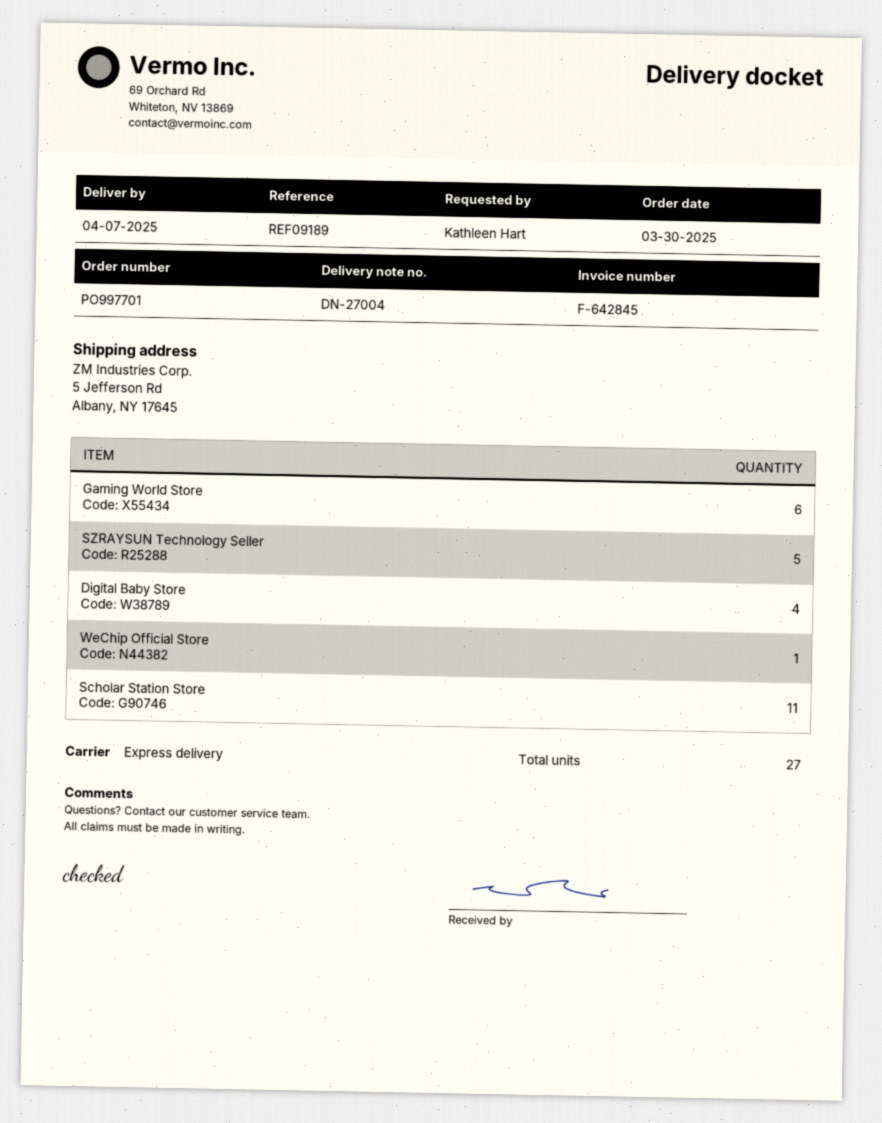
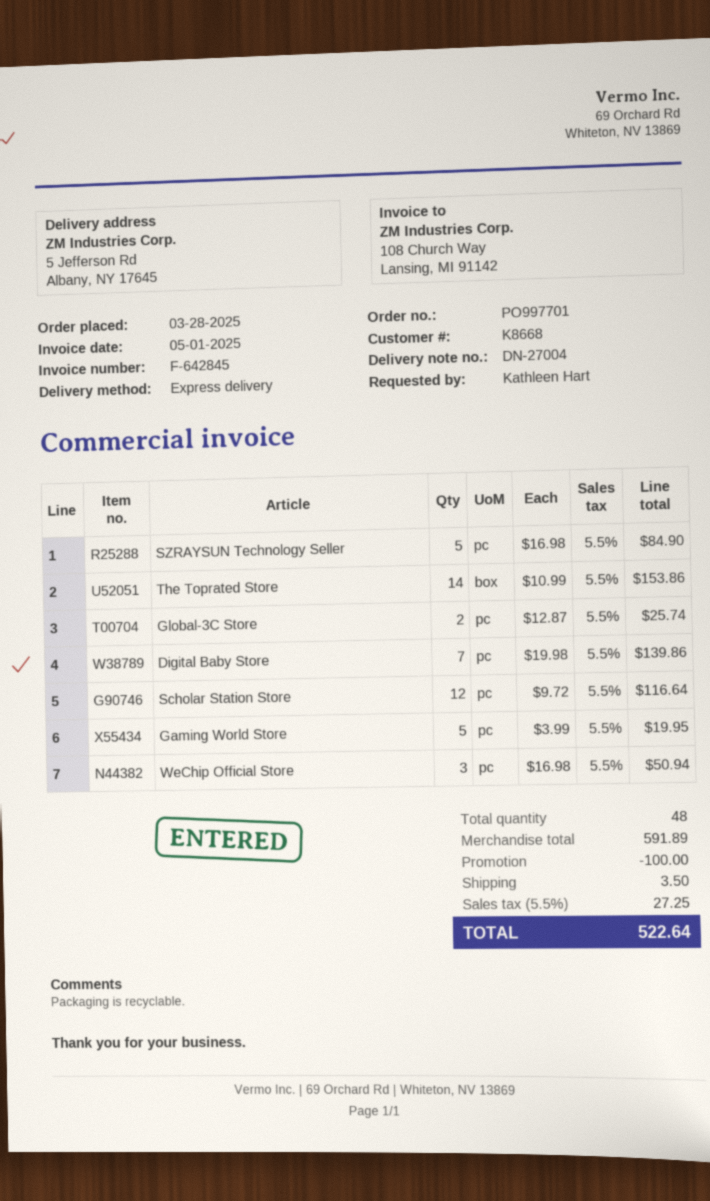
order date: 2025-03-30 -> 2025-03-28
Gaming World Store: 6 -> 5
Digital Baby Store: 4 -> 7
WeChip Official Store: 1 -> 3
Scholar Station Store: 11 -> 12
The Toprated Store: none -> 14
Global-3C Store: none -> 2
total quantity: 27 -> 48

